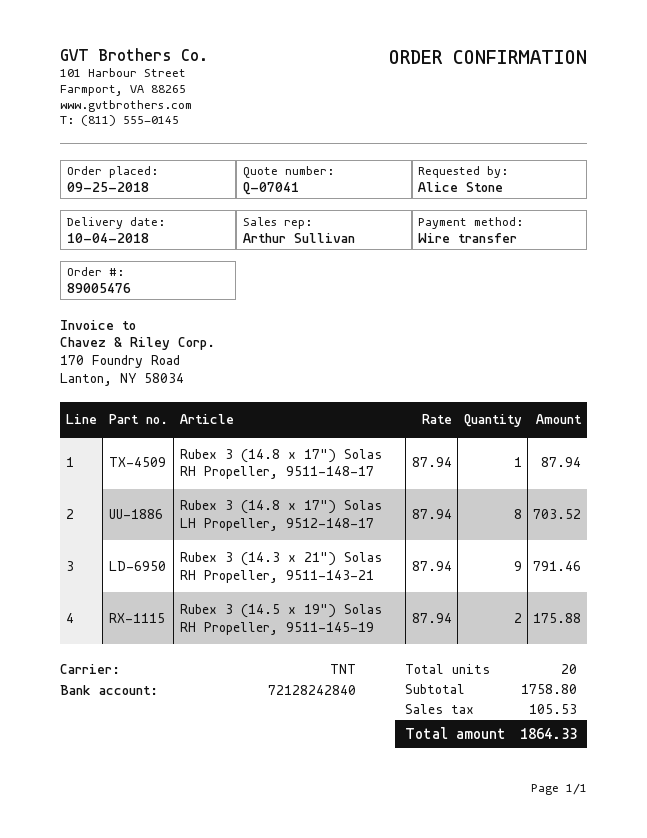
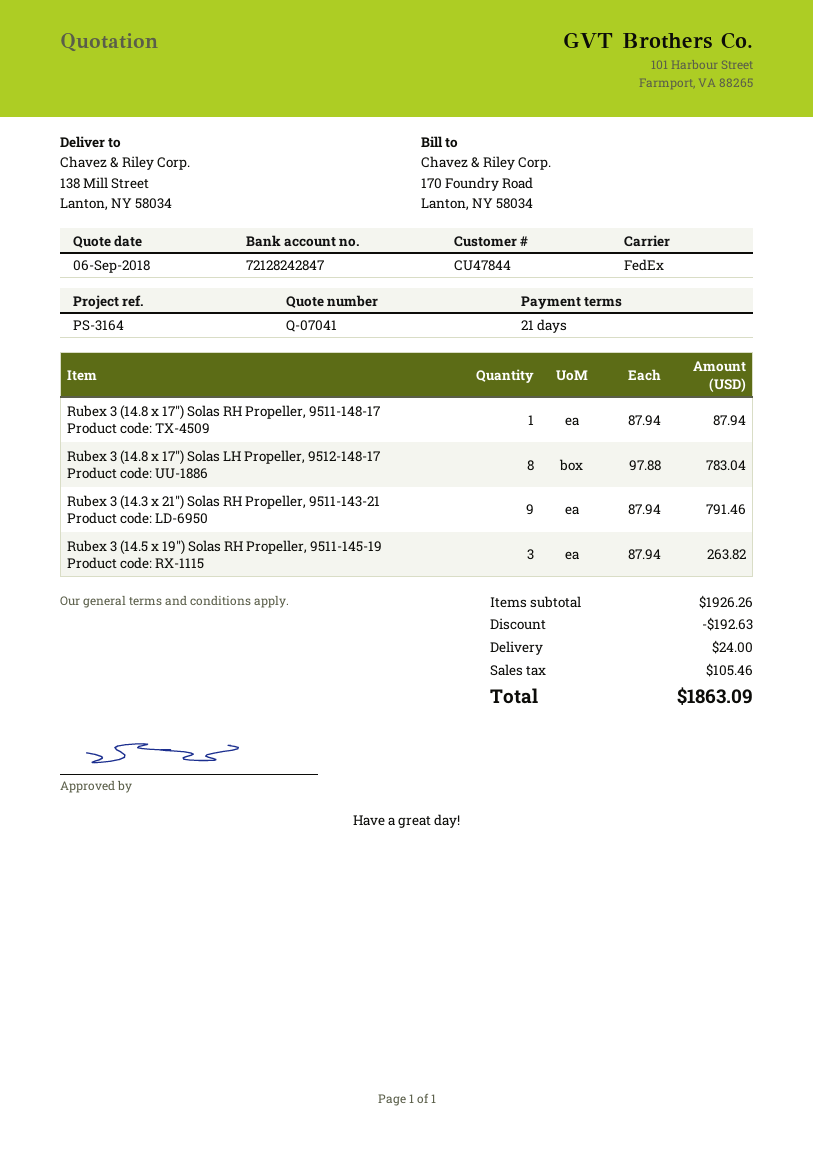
bank account: 72128242840 -> 72128242847
shipping method: TNT -> FedEx
Rubex 3 (14.8 x 17") Solas LH Propeller, 9512-148-17: 8 x 87.94 = 703.52 -> 8 x 97.88 = 783.04
Rubex 3 (14.5 x 19") Solas RH Propeller, 9511-145-19: 2 x 87.94 = 175.88 -> 3 x 87.94 = 263.82
subtotal: 1758.80 -> 1926.26
discount: none -> 192.63
shipping: none -> 24.00
tax: 105.53 -> 105.46
total: 1864.33 -> 1863.09

